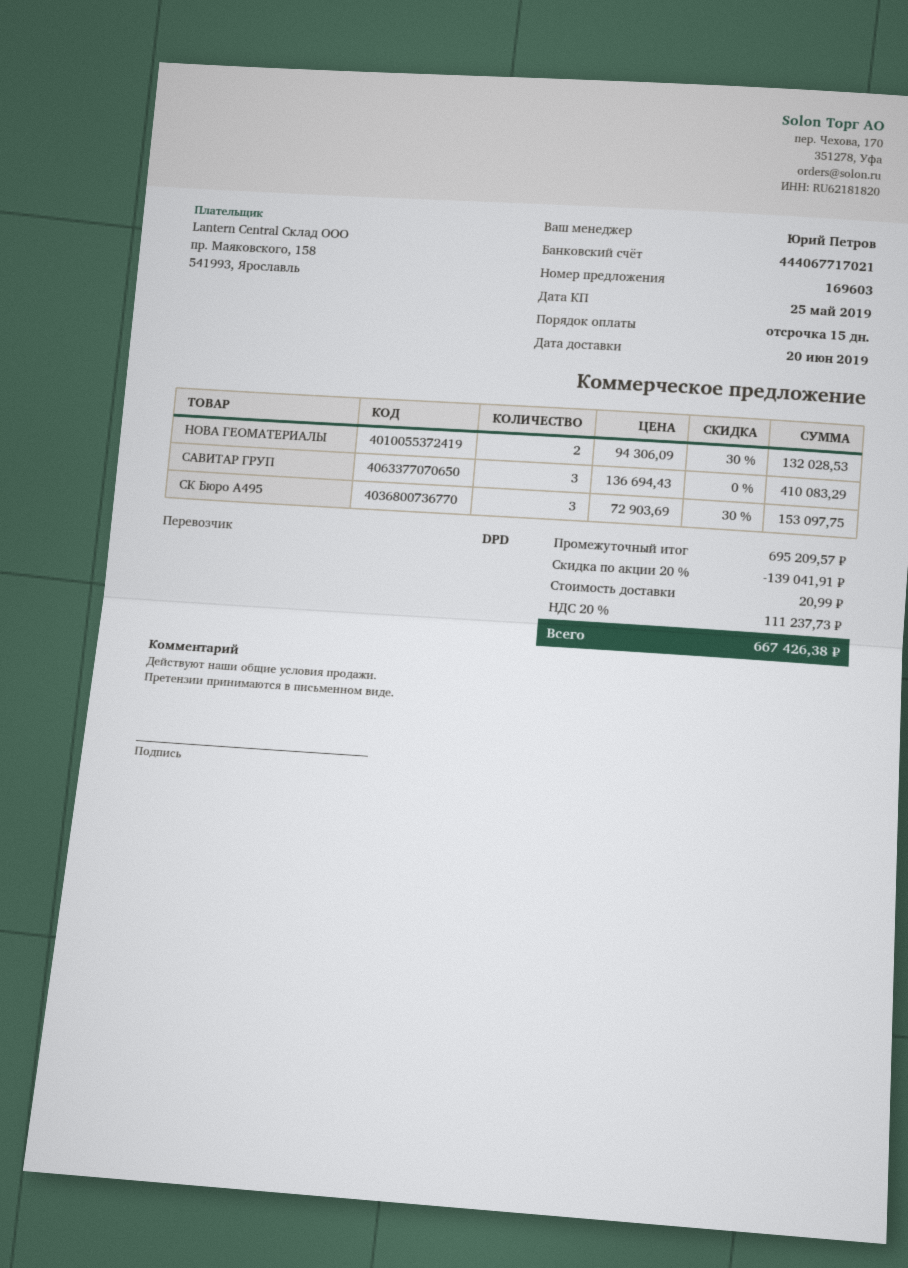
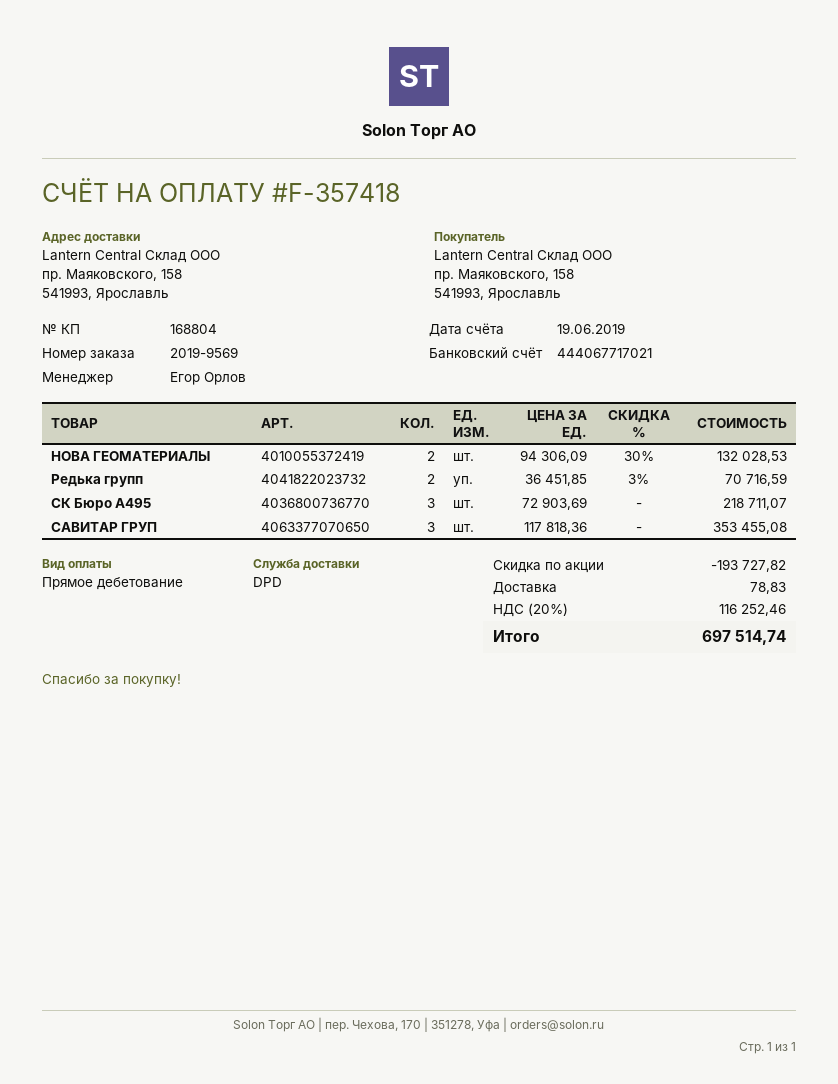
quote number: 169603 -> 168804
sales rep: Юрий Петров -> Егор Орлов
САВИТАР ГРУП: 3 x 136694.43 = 410083.29 -> 3 x 117818.36 = 353455.08
СК Бюро А495: 3 x 72903.69 - 30% = 153097.75 -> 3 x 72903.69 = 218711.07
Редька групп: none -> 2 x 36451.85 - 3% = 70716.59
discount: 139041.91 -> 193727.82
shipping: 20.99 -> 78.83
tax: 20% = 111237.73 -> 20% = 116252.46
total: 667426.38 -> 697514.74

